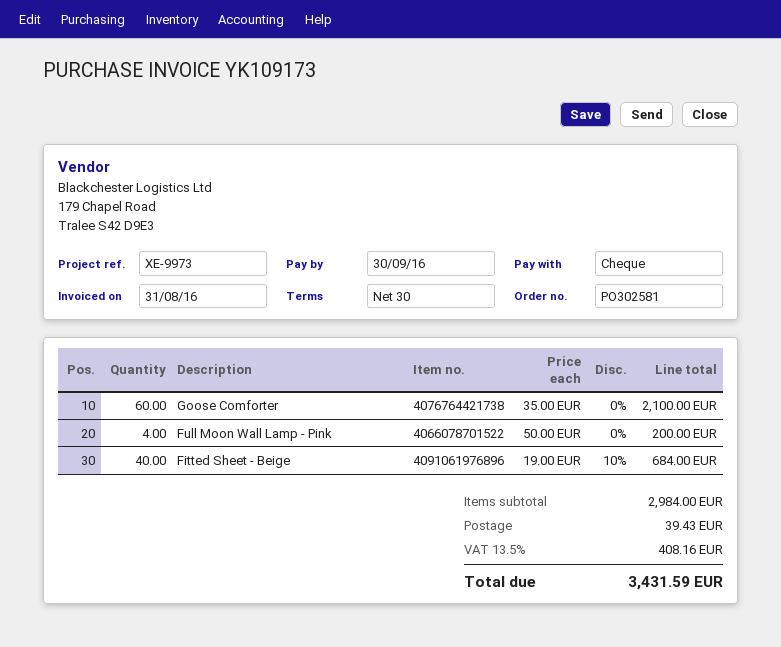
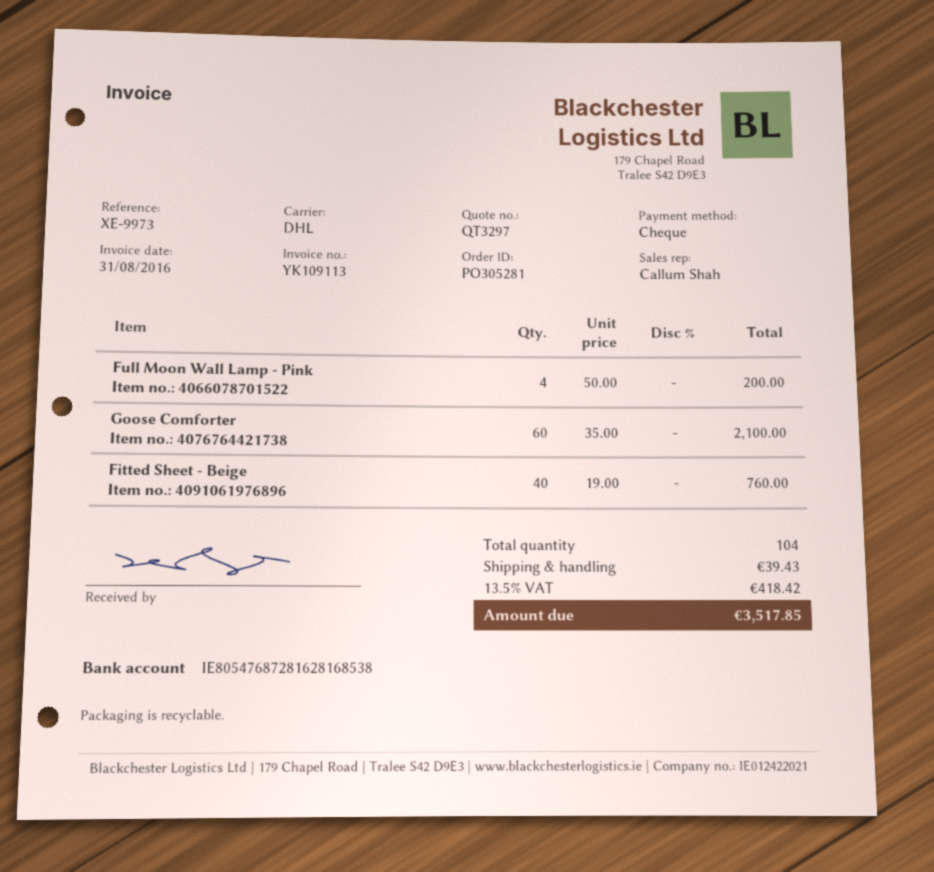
order number: PO302581 -> PO305281
invoice number: YK109173 -> YK109113
Fitted Sheet - Beige: 40 x 19.00 - 10% = 684.00 -> 40 x 19.00 = 760.00
tax: 13.5% = 408.16 -> 13.5% = 418.42
total: 3431.59 -> 3517.85

